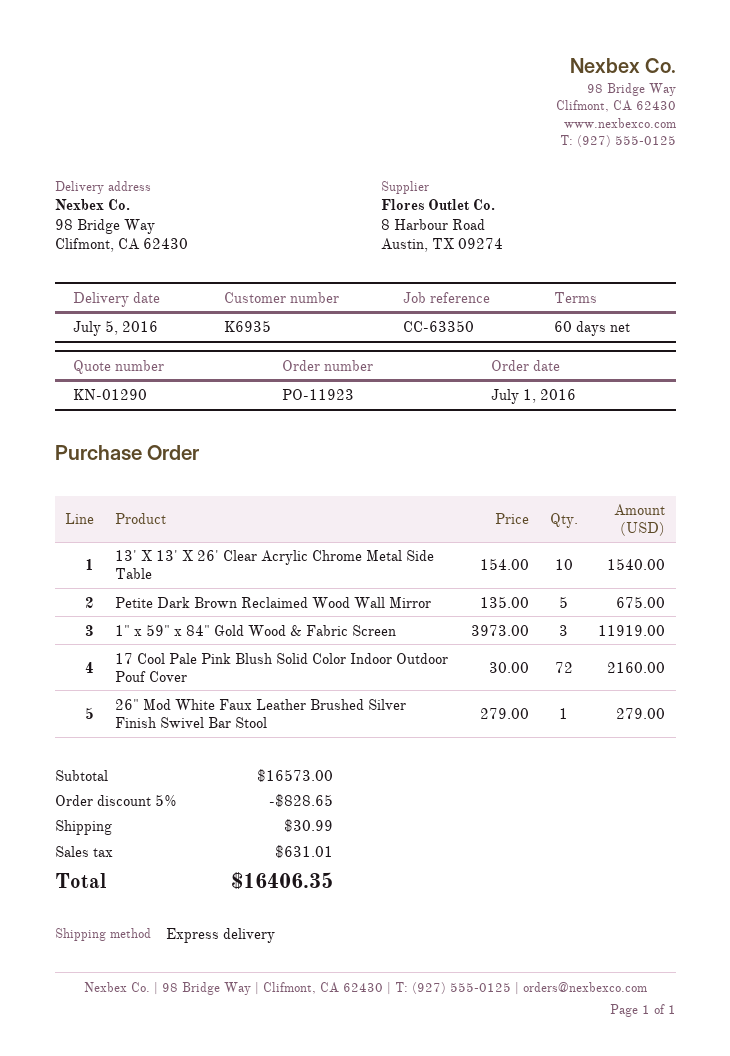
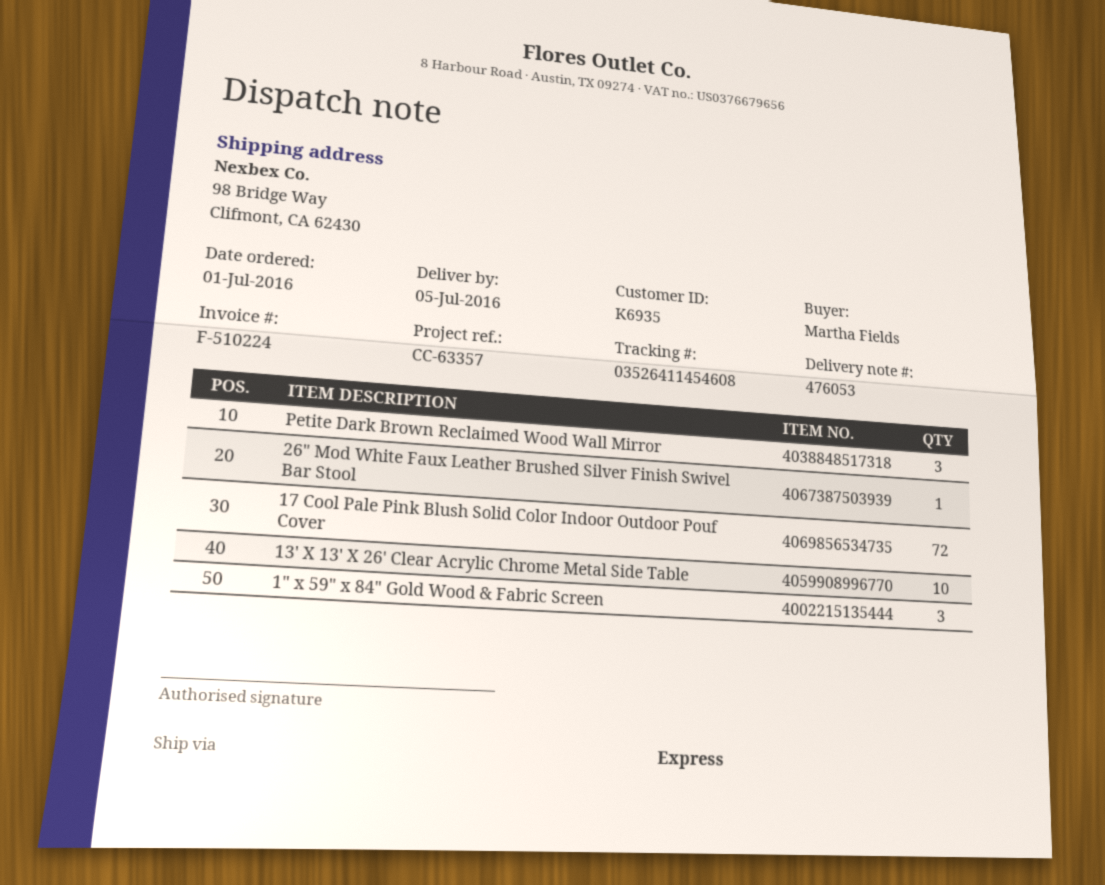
reference: CC-63350 -> CC-63357
Petite Dark Brown Reclaimed Wood Wall Mirror: 5 -> 3

